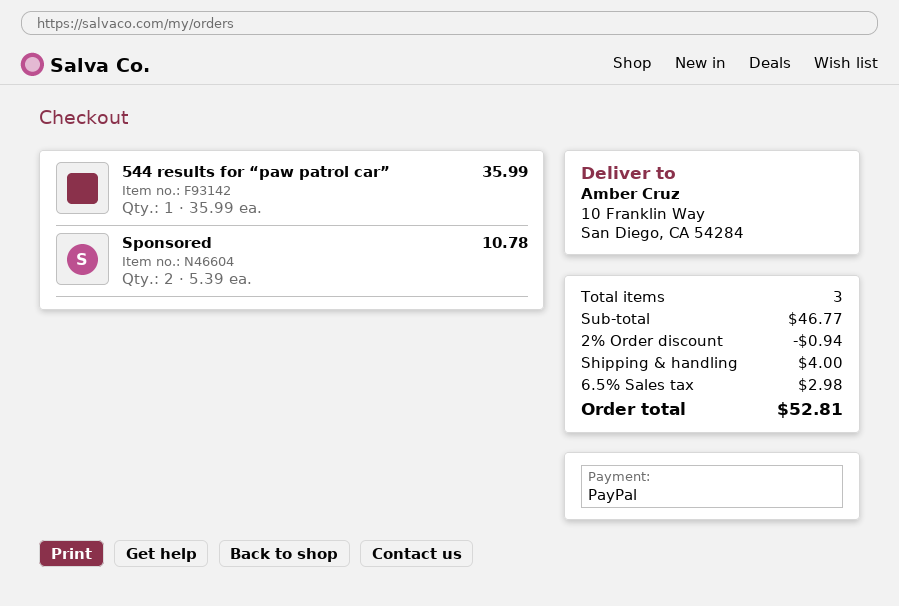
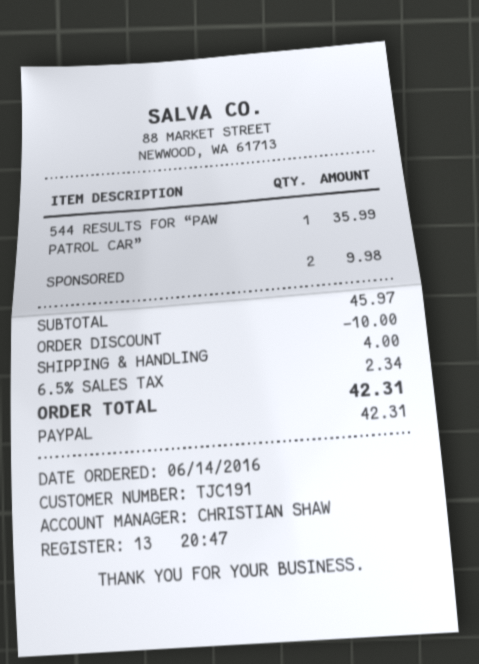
Sponsored: 2 for 10.78 -> 2 for 9.98
subtotal: 46.77 -> 45.97
discount: 0.94 -> 10.00
tax: 6.5% = 2.98 -> 6.5% = 2.34
total: 52.81 -> 42.31

